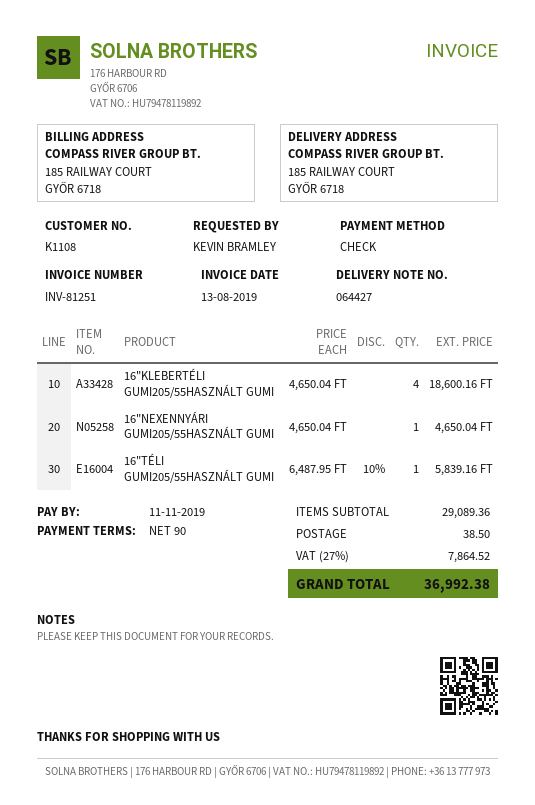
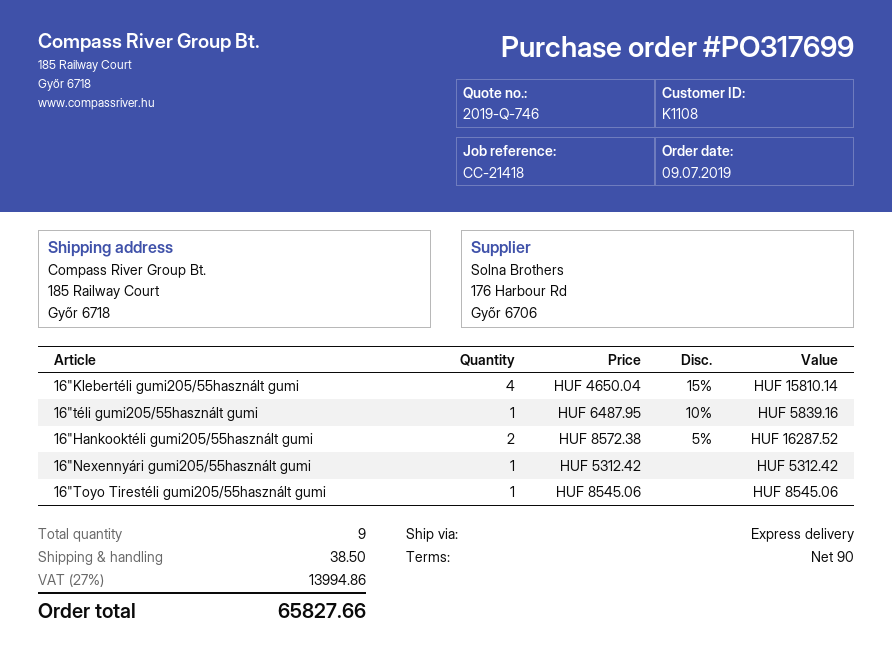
16"KLEBERTÉLI GUMI205/55HASZNÁLT GUMI: 4 x 4650.04 = 18600.16 -> 4 x 4650.04 - 15% = 15810.14
16"NEXENNYÁRI GUMI205/55HASZNÁLT GUMI: 1 x 4650.04 = 4650.04 -> 1 x 5312.42 = 5312.42
16"Hankooktéli gumi205/55használt gumi: none -> 2 x 8572.38 - 5% = 16287.52
16"Toyo Tirestéli gumi205/55használt gumi: none -> 1 x 8545.06 = 8545.06
tax: 27% = 7864.52 -> 27% = 13994.86
total: 36992.38 -> 65827.66

